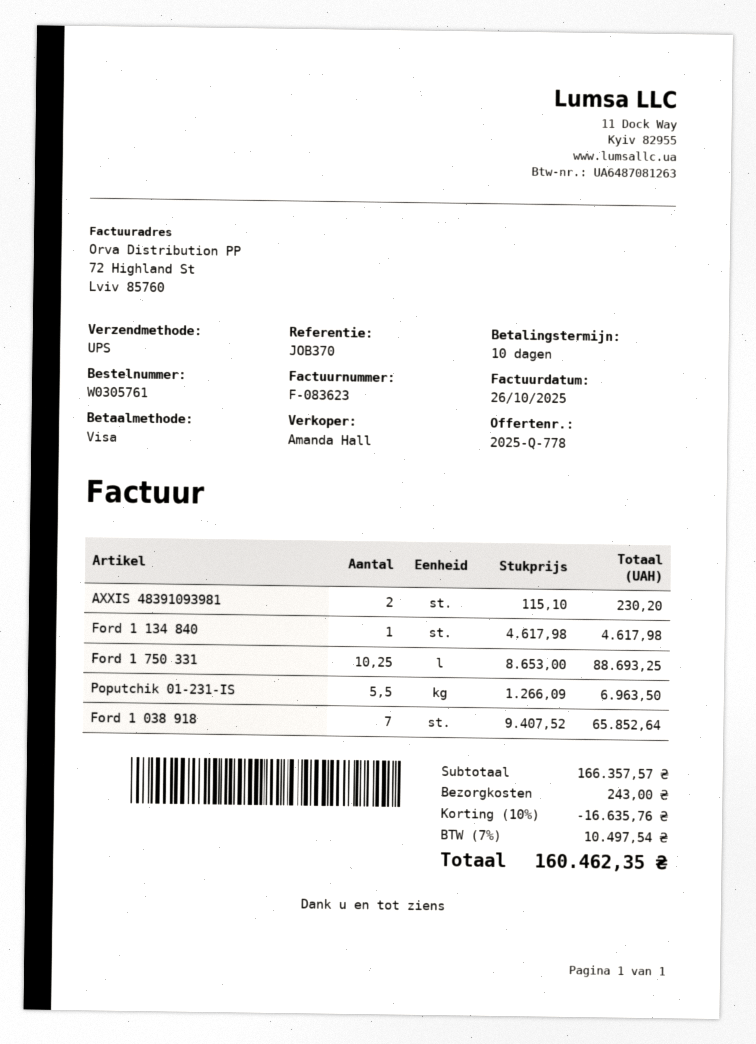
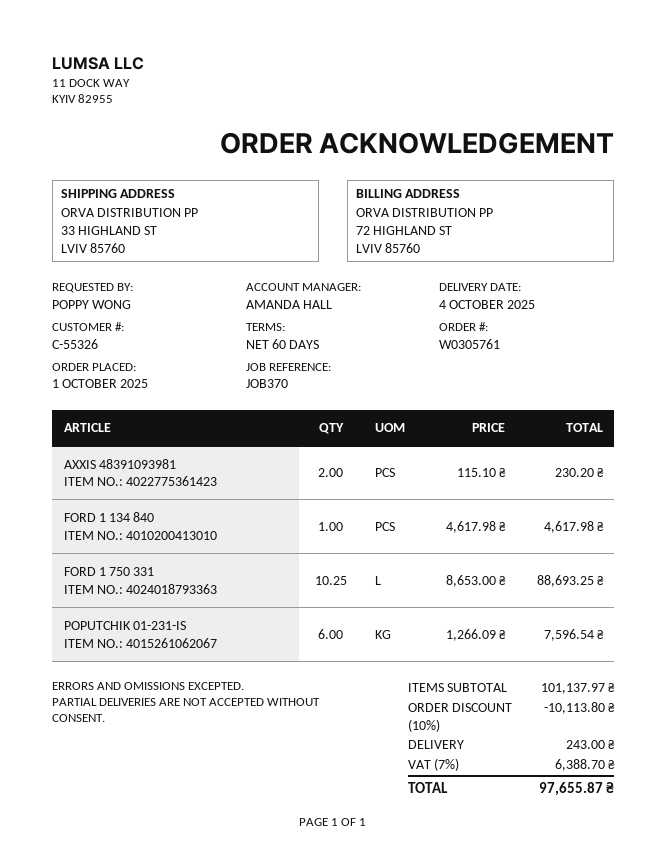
payment terms: 10 days -> 60 days
Poputchik 01-231-IS: 5.5 x 1266.09 = 6963.50 -> 6 x 1266.09 = 7596.54
Ford 1 038 918: 7 x 9407.52 = 65852.64 -> none
subtotal: 166357.57 -> 101137.97
discount: 10% = 16635.76 -> 10% = 10113.80
tax: 7% = 10497.54 -> 7% = 6388.70
total: 160462.35 -> 97655.87

